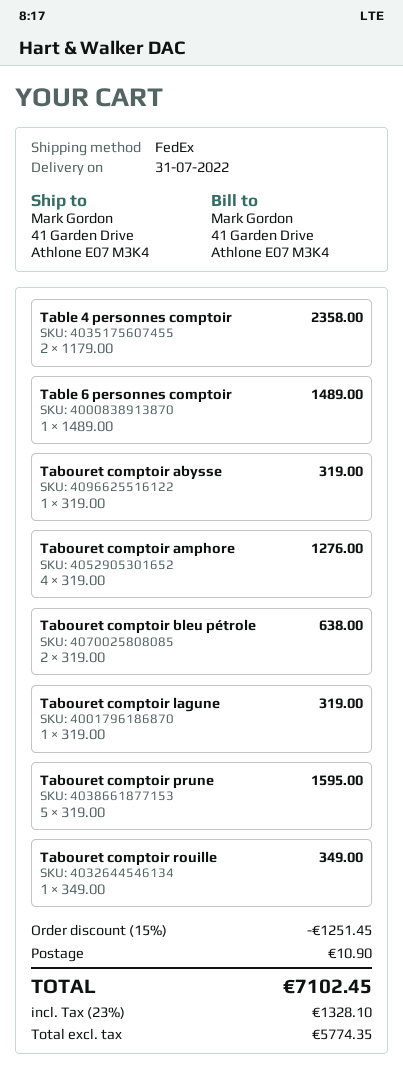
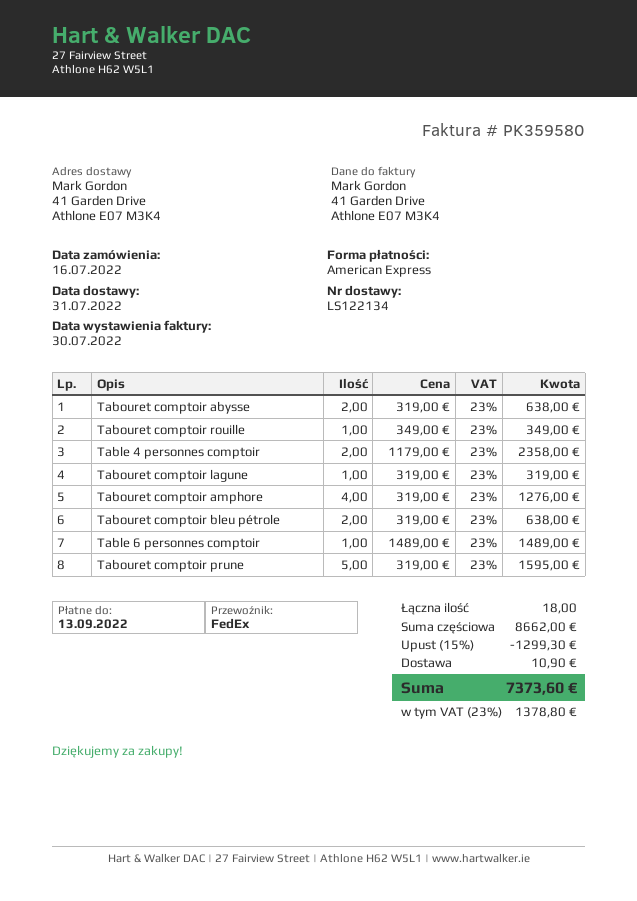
Tabouret comptoir abysse: 1 x 319.00 = 319.00 -> 2 x 319.00 = 638.00
discount: 15% = 1251.45 -> 15% = 1299.30
tax: 23% = 1328.10 -> 23% = 1378.80
total: 7102.45 -> 7373.60

